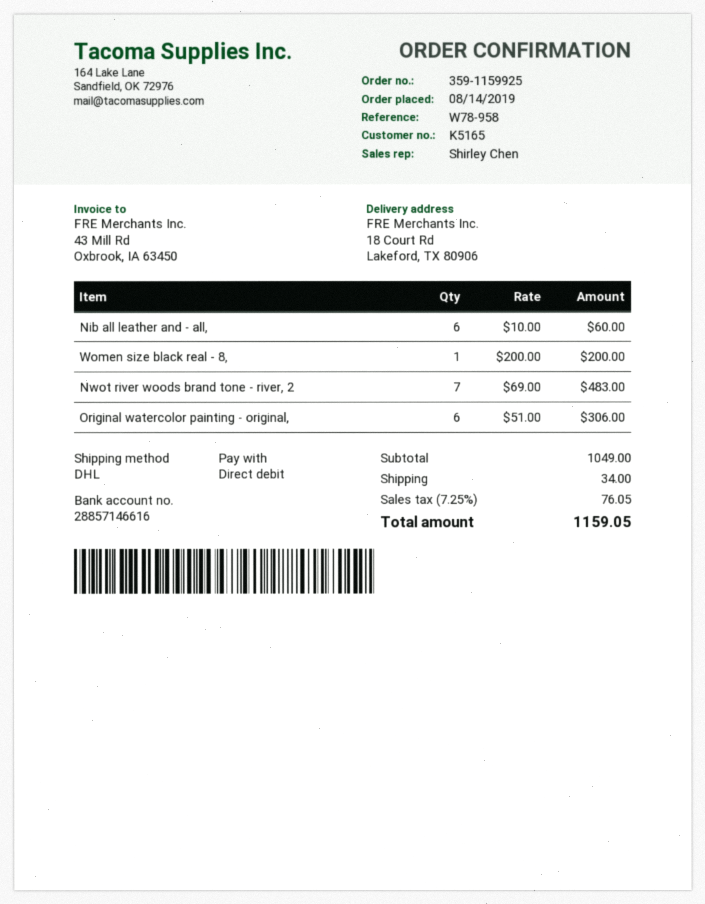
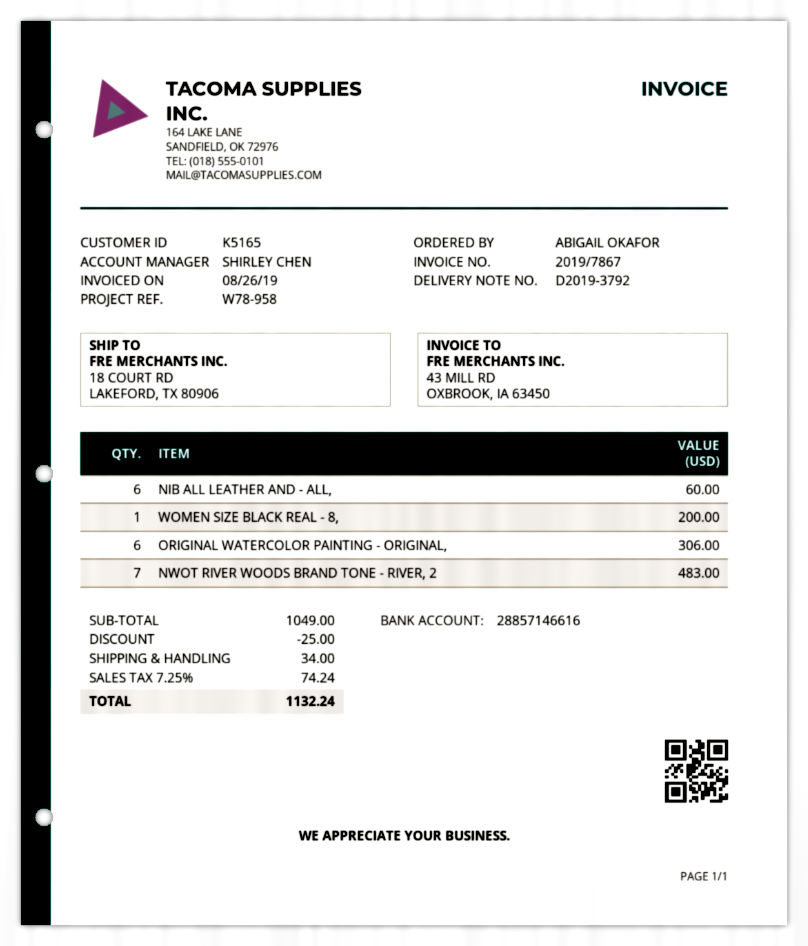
discount: none -> 25.00
tax: 7.25% = 76.05 -> 7.25% = 74.24
total: 1159.05 -> 1132.24

